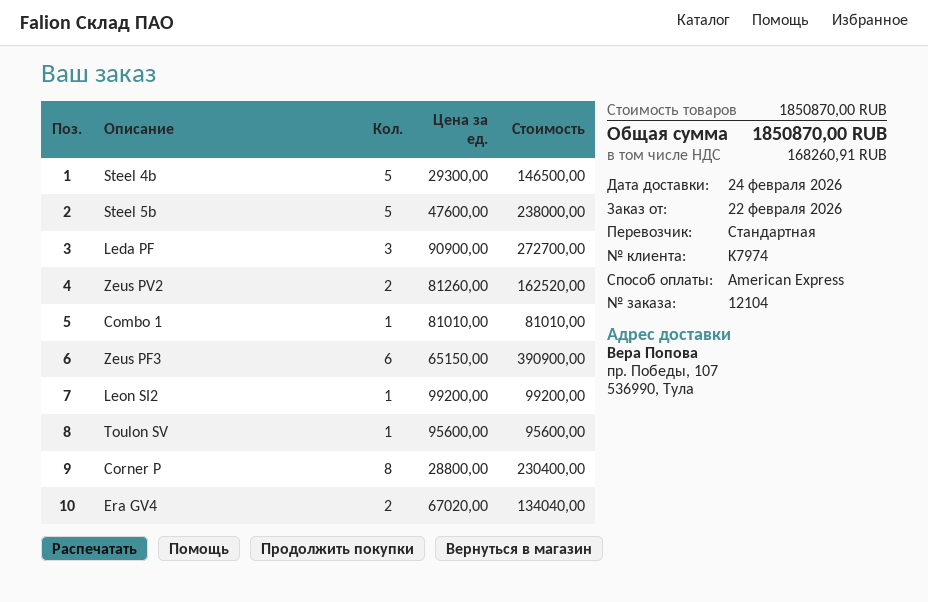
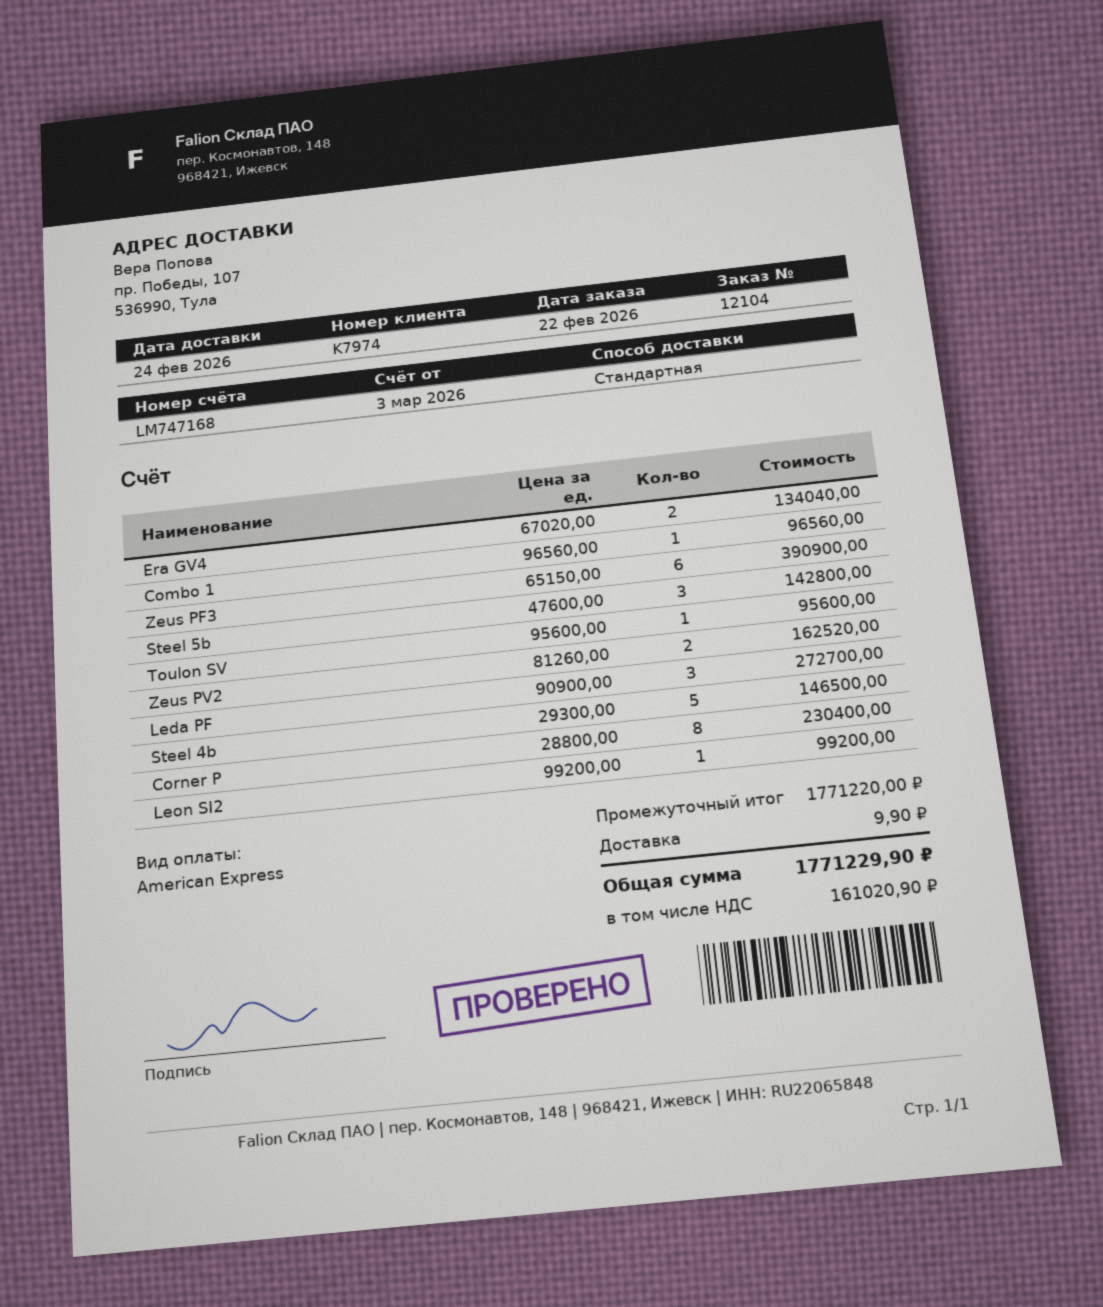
Steel 5b: 5 x 47600.00 = 238000.00 -> 3 x 47600.00 = 142800.00
Combo 1: 1 x 81010.00 = 81010.00 -> 1 x 96560.00 = 96560.00
subtotal: 1850870.00 -> 1771220.00
shipping: none -> 9.90
tax: 168260.91 -> 161020.90
total: 1850870.00 -> 1771229.90

